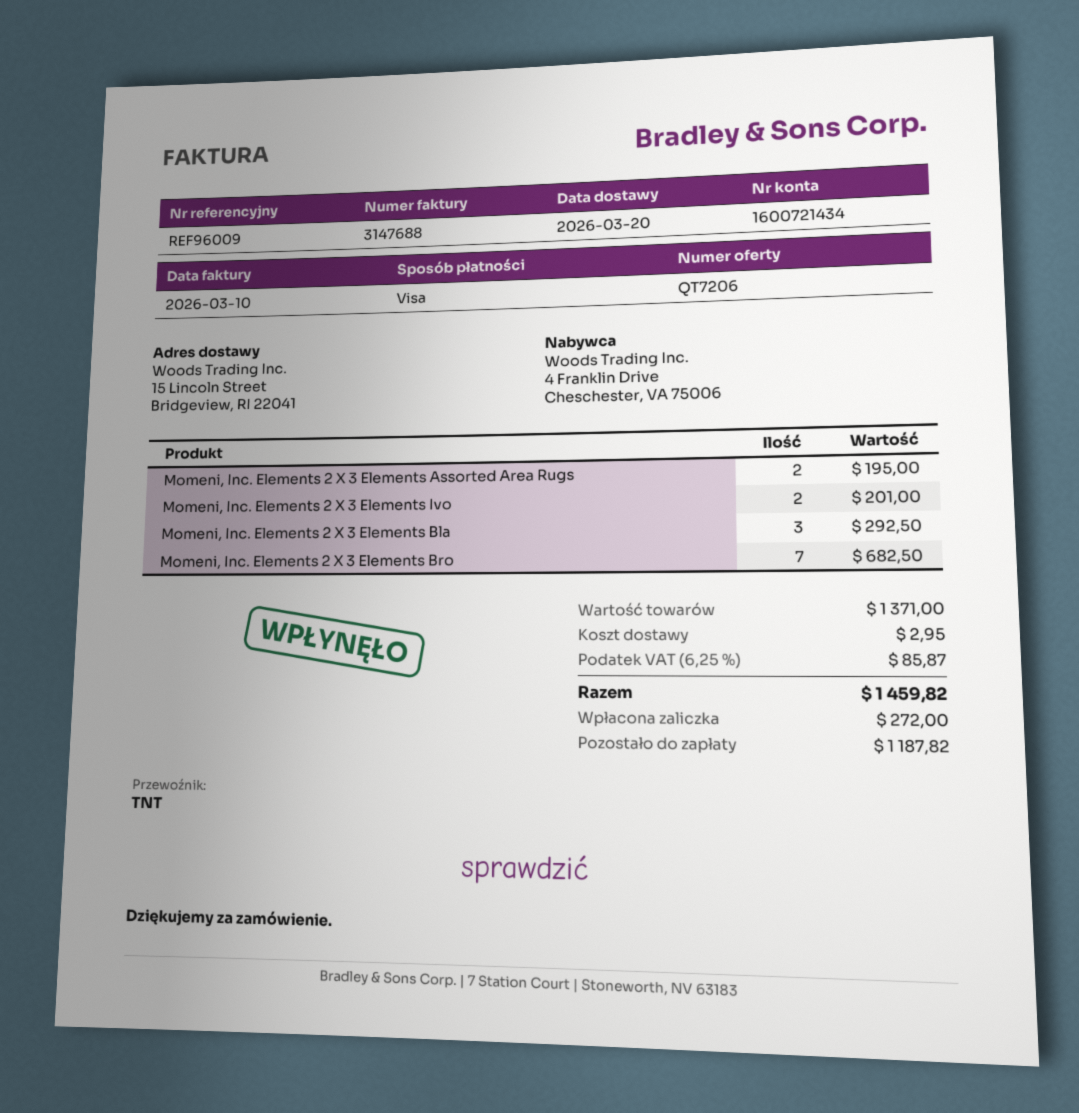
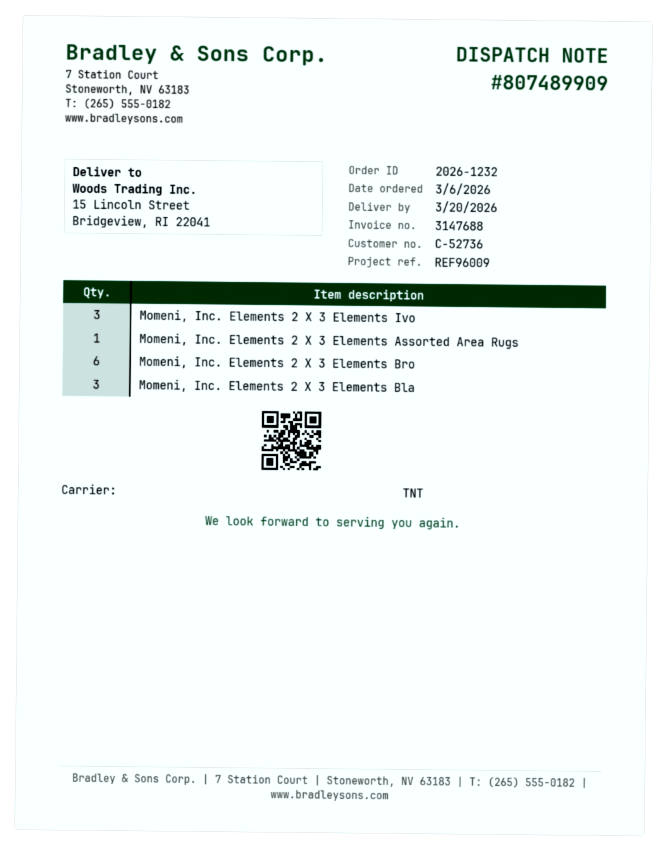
Momeni, Inc. Elements 2 X 3 Elements Assorted Area Rugs: 2 -> 1
Momeni, Inc. Elements 2 X 3 Elements Ivo: 2 -> 3
Momeni, Inc. Elements 2 X 3 Elements Bro: 7 -> 6

